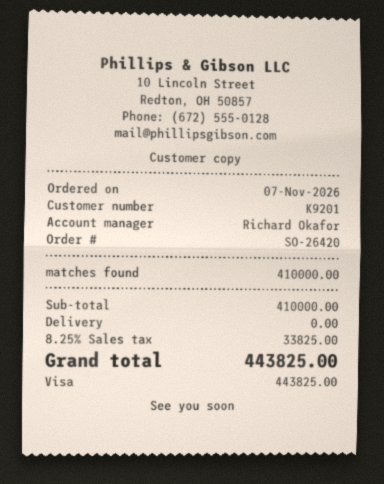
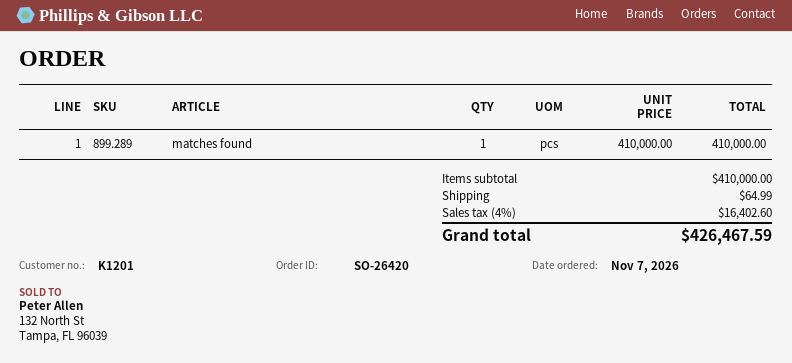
customer number: K9201 -> K1201
shipping: 0.00 -> 64.99
tax: 8.25% = 33825.00 -> 4% = 16402.60
total: 443825.00 -> 426467.59

